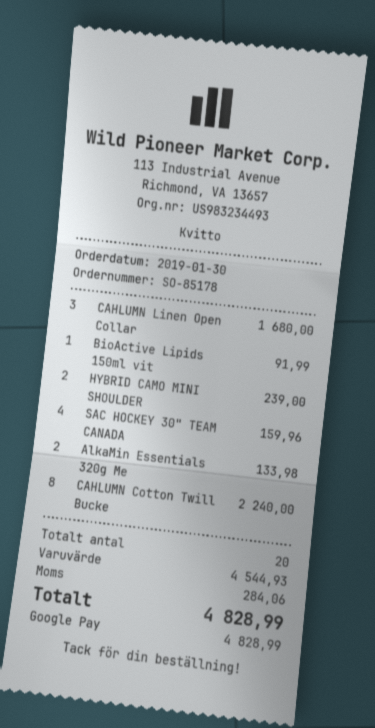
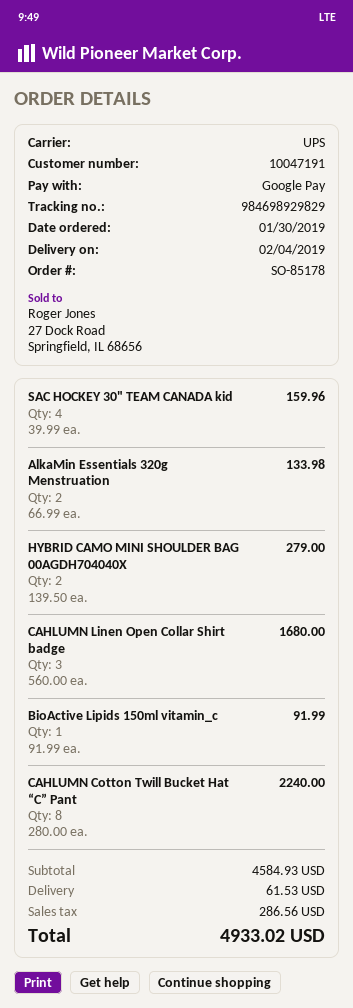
HYBRID CAMO MINI SHOULDER: 2 for 239.00 -> 2 for 279.00
subtotal: 4544.93 -> 4584.93
shipping: none -> 61.53
tax: 284.06 -> 286.56
total: 4828.99 -> 4933.02

